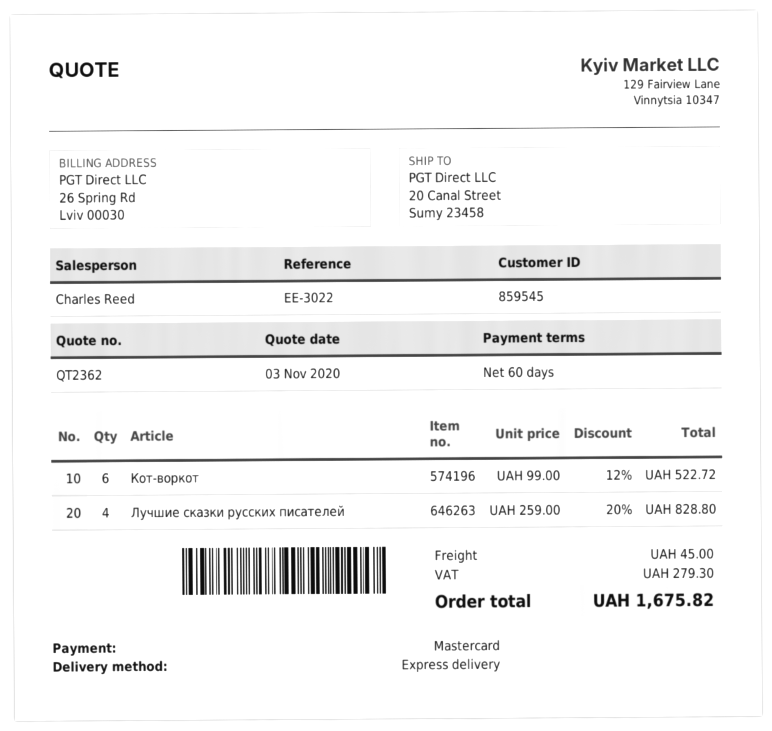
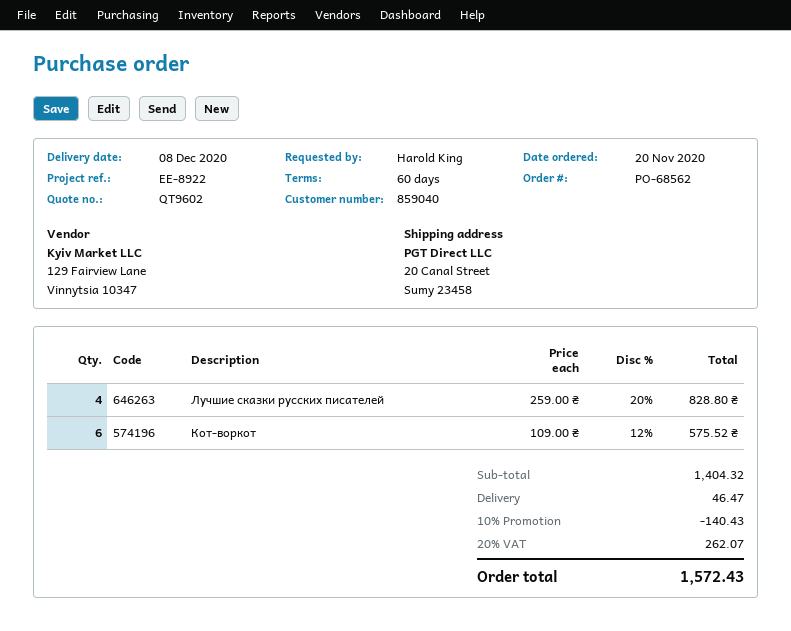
quote number: QT2362 -> QT9602
customer number: 859545 -> 859040
reference: EE-3022 -> EE-8922
Кот-воркот: 6 x 99.00 - 12% = 522.72 -> 6 x 109.00 - 12% = 575.52
discount: none -> 10% = 140.43
shipping: 45.00 -> 46.47
tax: 279.30 -> 262.07
total: 1675.82 -> 1572.43

